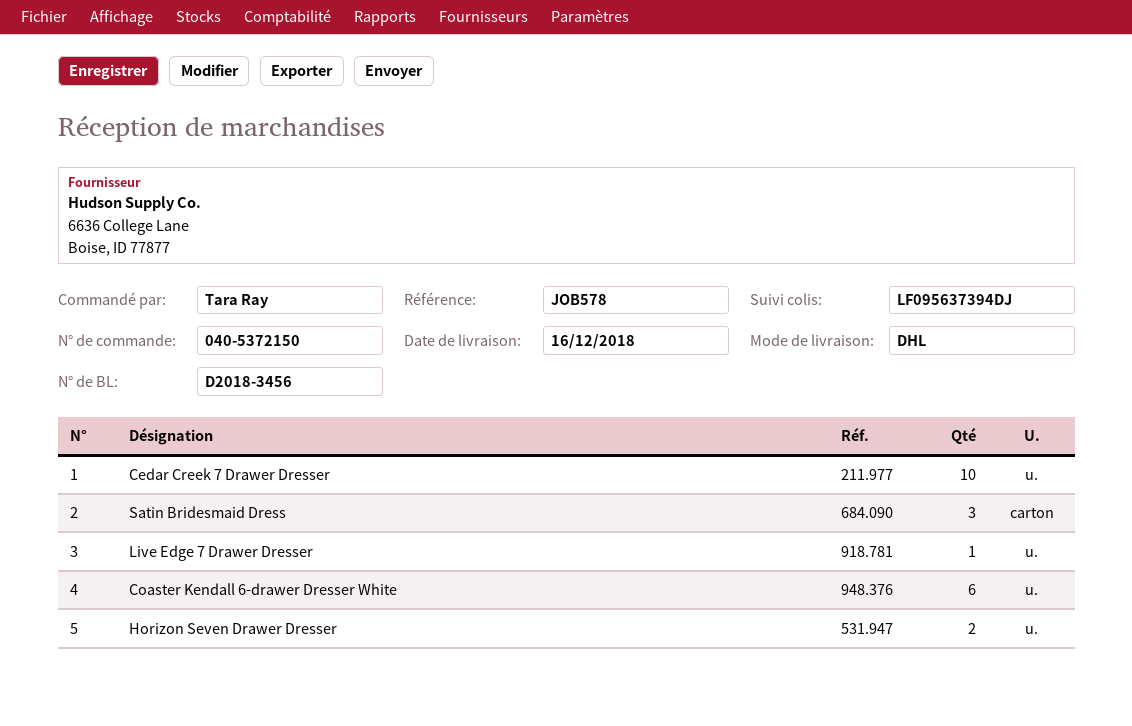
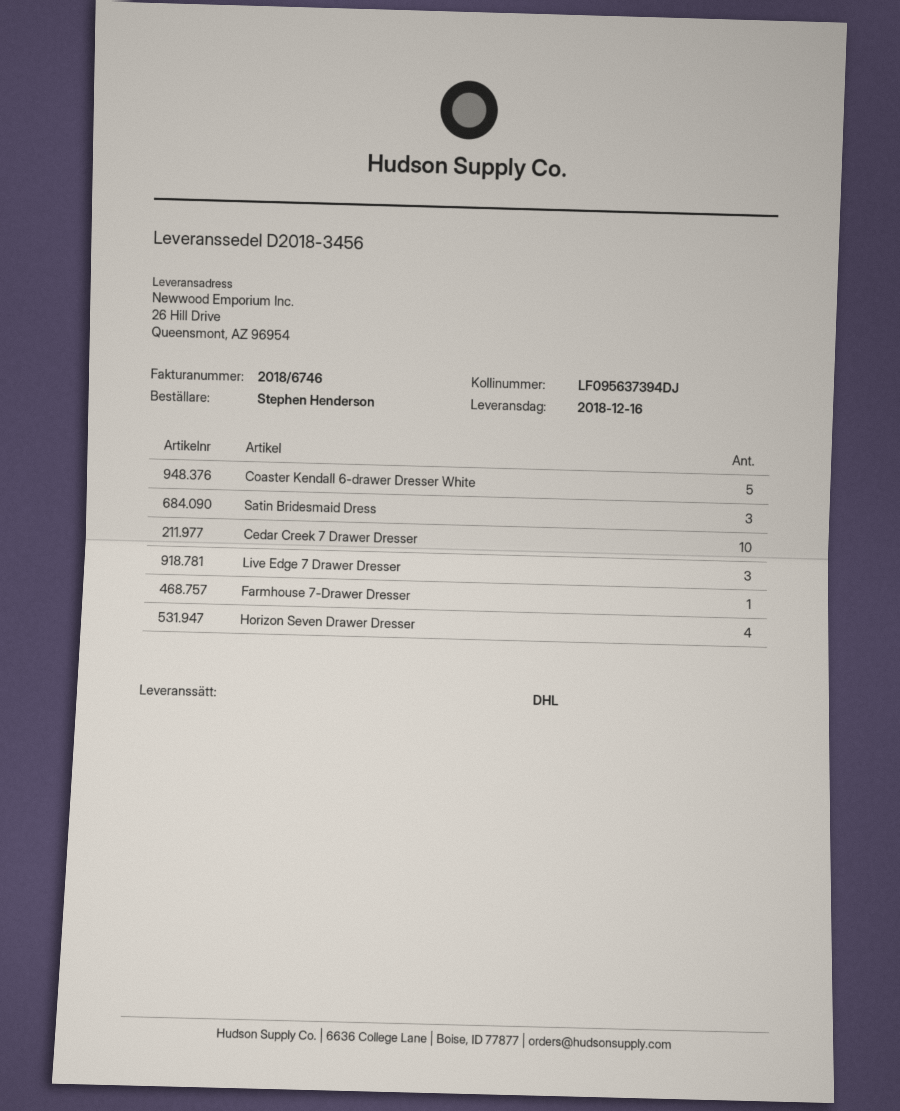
ordered by: Tara Ray -> Stephen Henderson
Live Edge 7 Drawer Dresser: 1 -> 3
Coaster Kendall 6-drawer Dresser White: 6 -> 5
Horizon Seven Drawer Dresser: 2 -> 4
Farmhouse 7-Drawer Dresser: none -> 1

